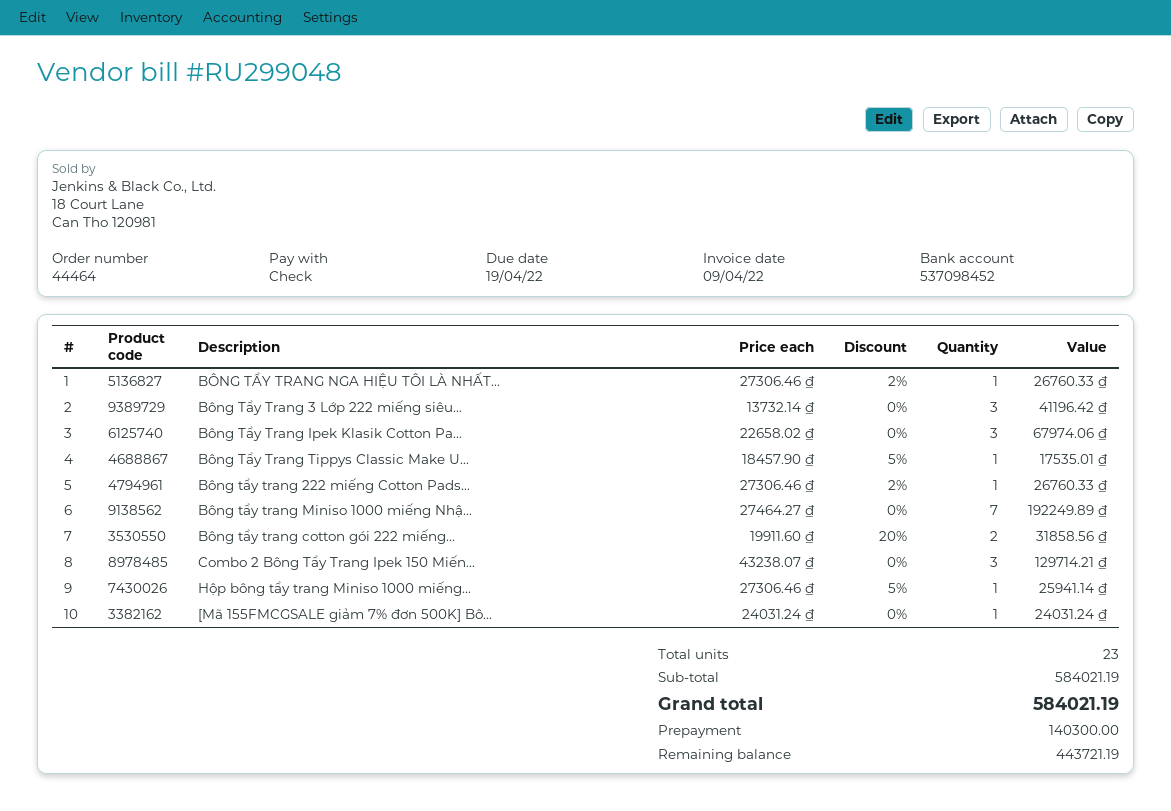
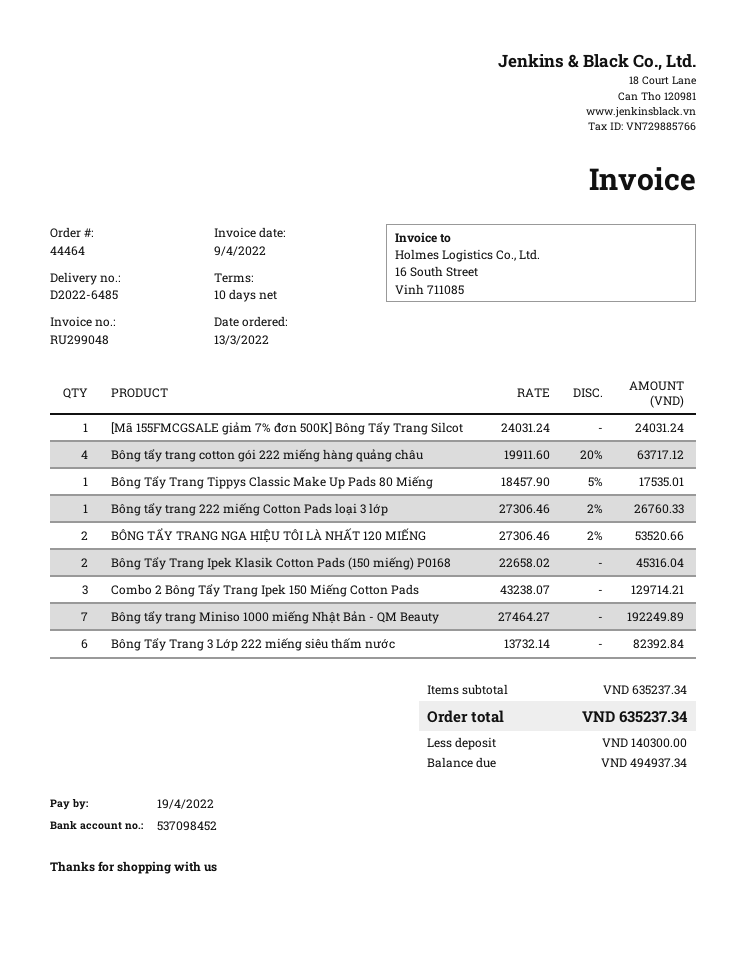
BÔNG TẨY TRANG NGA HIỆU TÔI LÀ NHẤT...: 1 x 27306.46 - 2% = 26760.33 -> 2 x 27306.46 - 2% = 53520.66
Bông Tẩy Trang 3 Lớp 222 miếng siêu...: 3 x 13732.14 = 41196.42 -> 6 x 13732.14 = 82392.84
Bông Tẩy Trang Ipek Klasik Cotton Pa...: 3 x 22658.02 = 67974.06 -> 2 x 22658.02 = 45316.04
Bông tẩy trang cotton gói 222 miếng...: 2 x 19911.60 - 20% = 31858.56 -> 4 x 19911.60 - 20% = 63717.12
Hộp bông tẩy trang Miniso 1000 miếng...: 1 x 27306.46 - 5% = 25941.14 -> none
subtotal: 584021.19 -> 635237.34
total: 584021.19 -> 635237.34
balance: 443721.19 -> 494937.34

